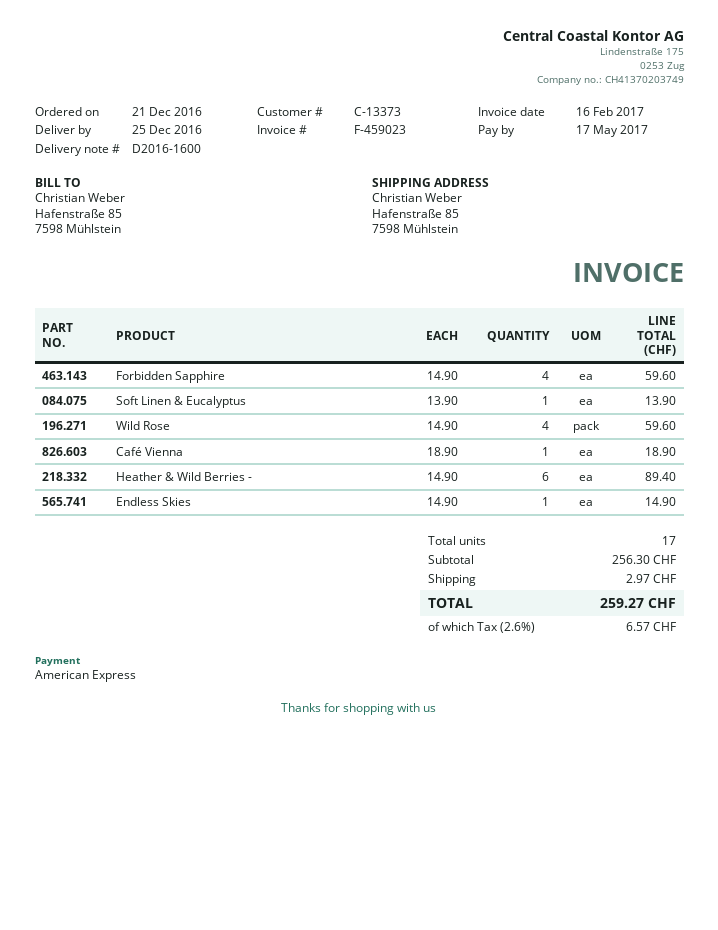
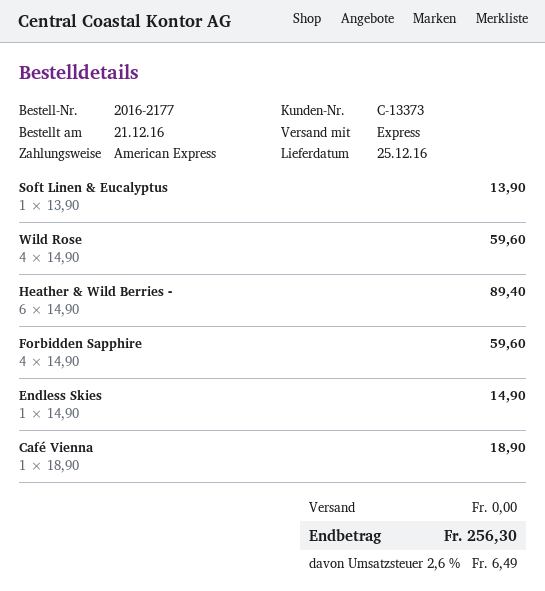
shipping: 2.97 -> 0.00
tax: 2.6% = 6.57 -> 2.6% = 6.49
total: 259.27 -> 256.30

